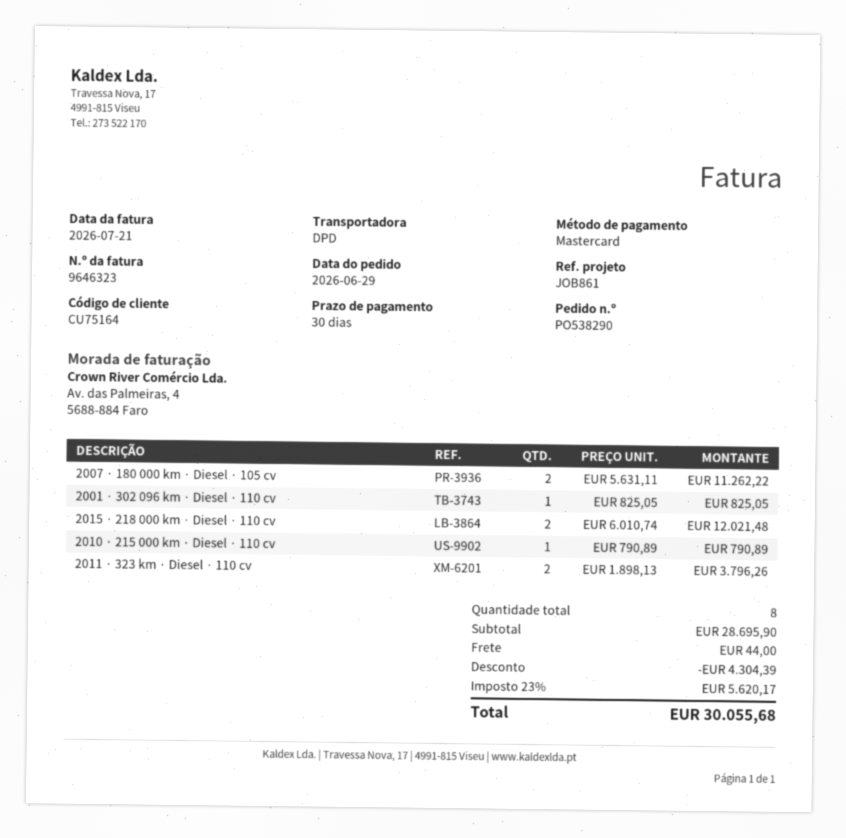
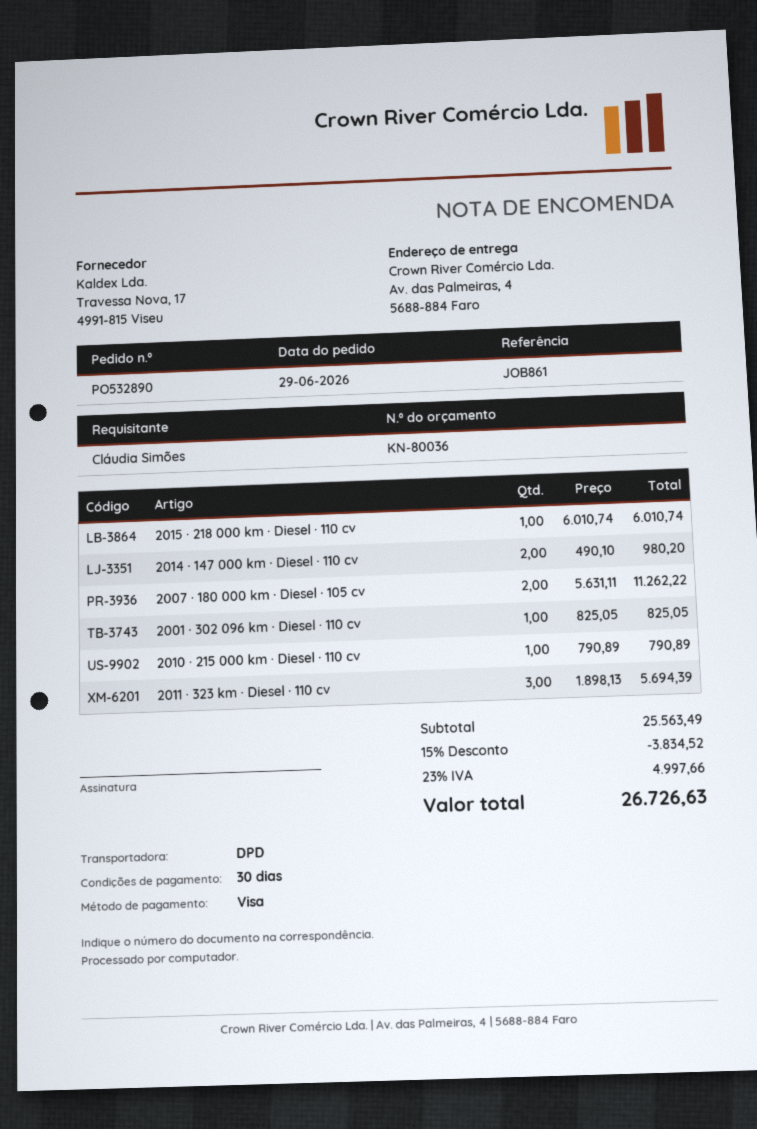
order number: PO538290 -> PO532890
payment method: Mastercard -> Visa
2015 · 218 000 km · Diesel · 110 cv: 2 x 6010.74 = 12021.48 -> 1 x 6010.74 = 6010.74
2011 · 323 km · Diesel · 110 cv: 2 x 1898.13 = 3796.26 -> 3 x 1898.13 = 5694.39
2014 · 147 000 km · Diesel · 110 cv: none -> 2 x 490.10 = 980.20
subtotal: 28695.90 -> 25563.49
discount: 4304.39 -> 3834.52
shipping: 44.00 -> none
tax: 23% = 5620.17 -> 23% = 4997.66
total: 30055.68 -> 26726.63

